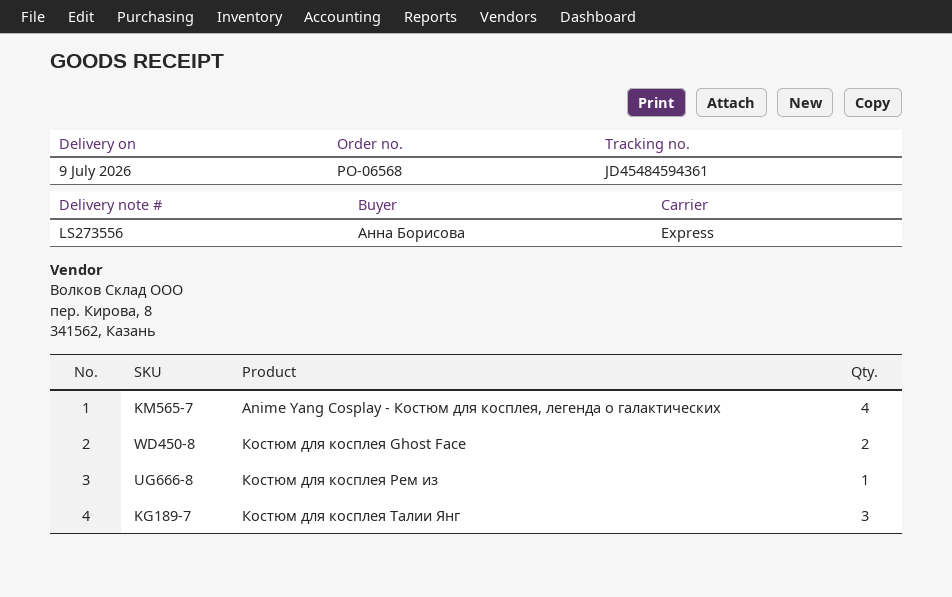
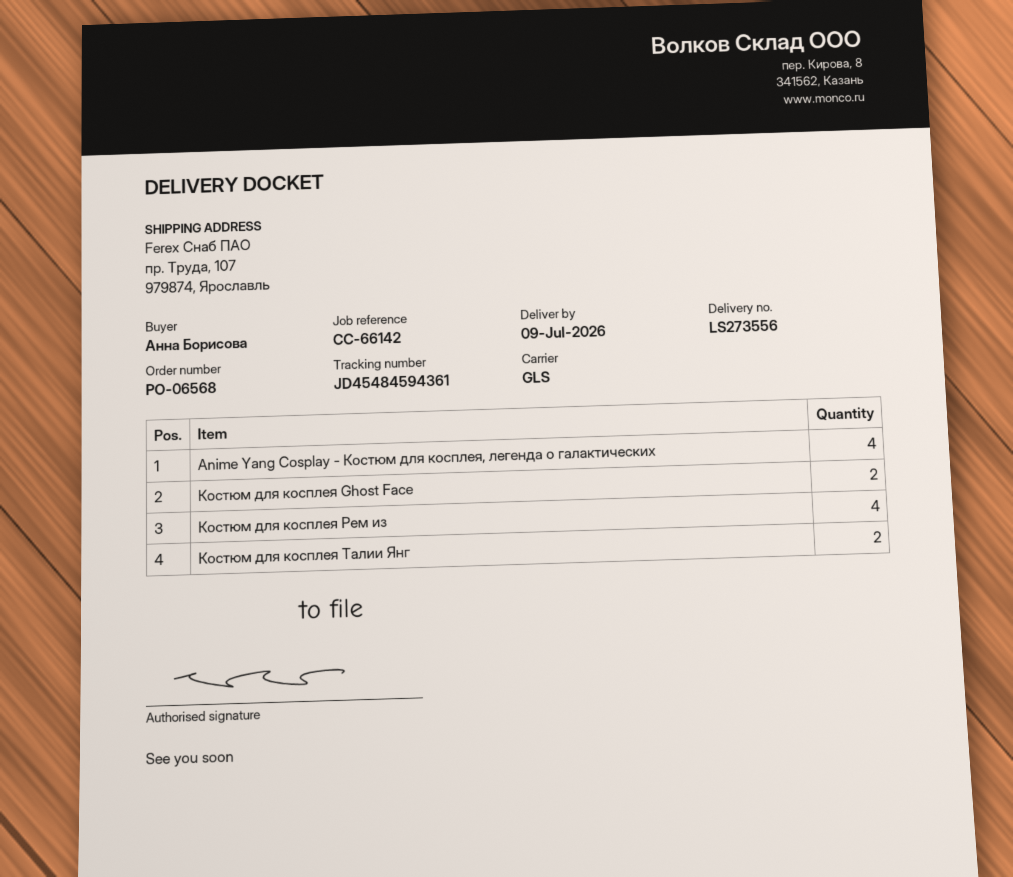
shipping method: express -> GLS
Костюм для косплея Рем из: 1 -> 4
Костюм для косплея Талии Янг: 3 -> 2

